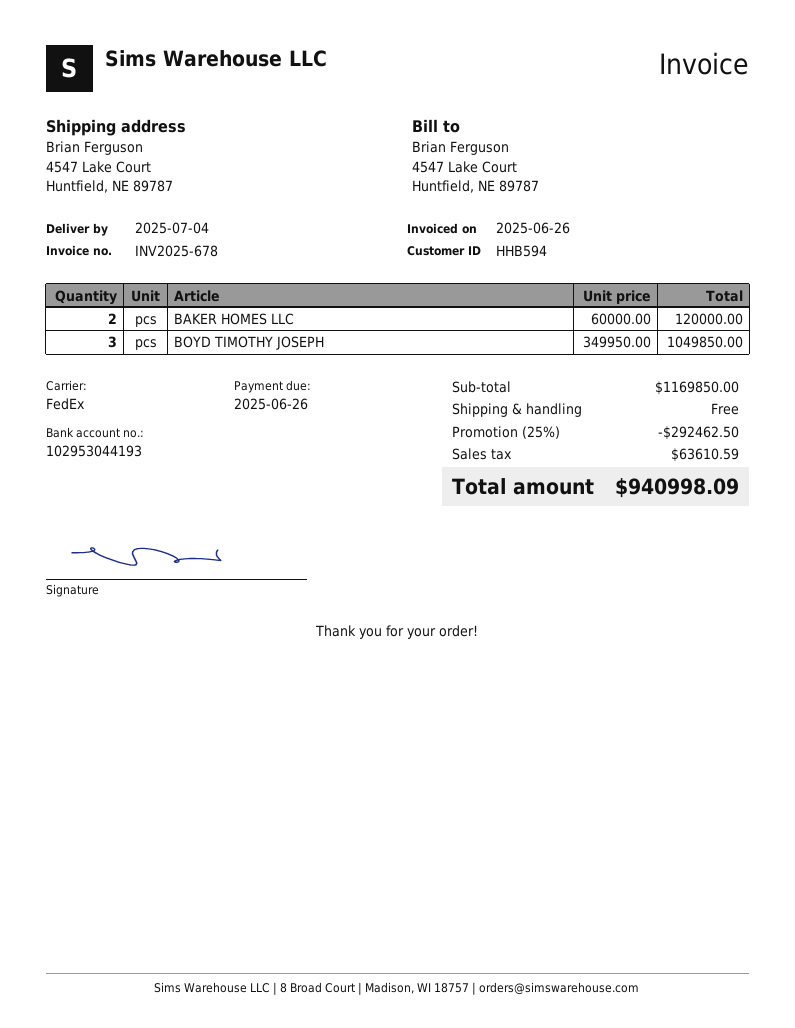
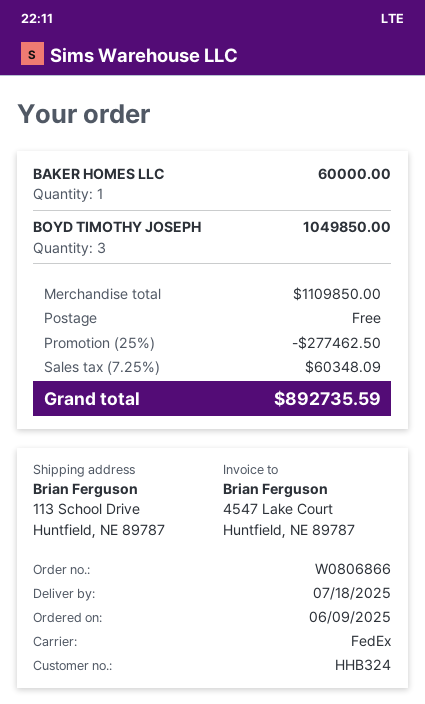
delivery date: 2025-07-04 -> 2025-07-18
customer number: HHB594 -> HHB324
ship to: 4547 Lake Court, Huntfield, NE 89787 -> 113 School Drive, Huntfield, NE 89787
BAKER HOMES LLC: 2 for 120000.00 -> 1 for 60000.00
subtotal: 1169850.00 -> 1109850.00
discount: 25% = 292462.50 -> 25% = 277462.50
tax: 63610.59 -> 60348.09
total: 940998.09 -> 892735.59

